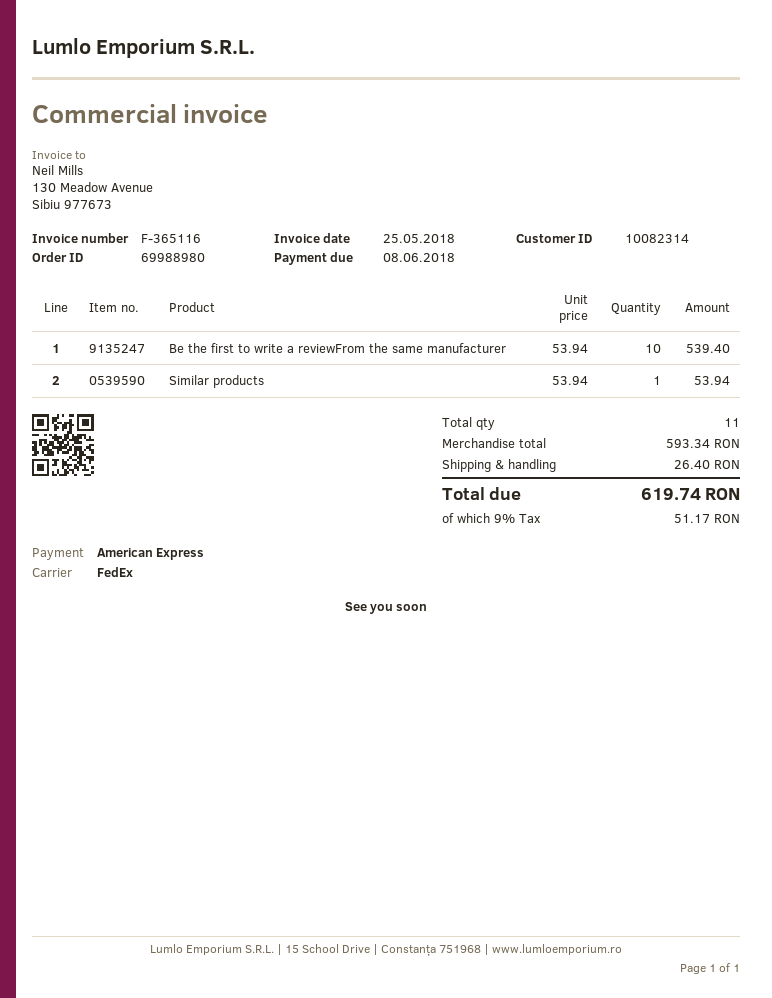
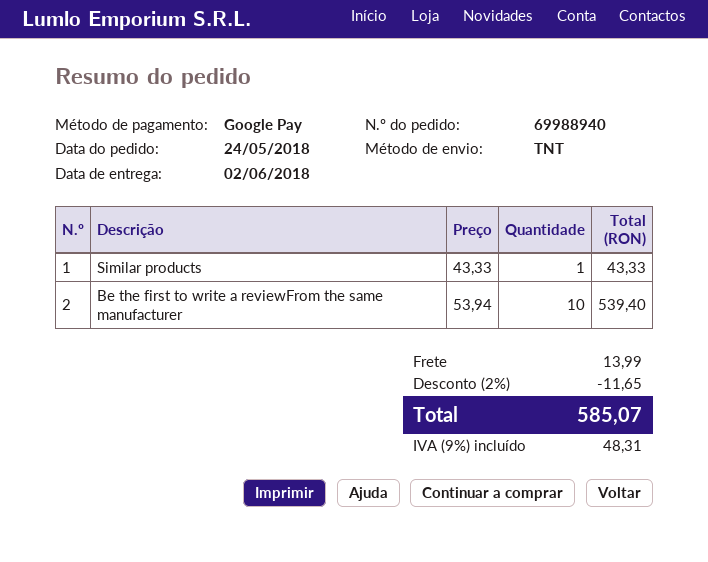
order number: 69988980 -> 69988940
payment method: American Express -> Google Pay
shipping method: FedEx -> TNT
Similar products: 1 x 53.94 = 53.94 -> 1 x 43.33 = 43.33
discount: none -> 2% = 11.65
shipping: 26.40 -> 13.99
tax: 9% = 51.17 -> 9% = 48.31
total: 619.74 -> 585.07

